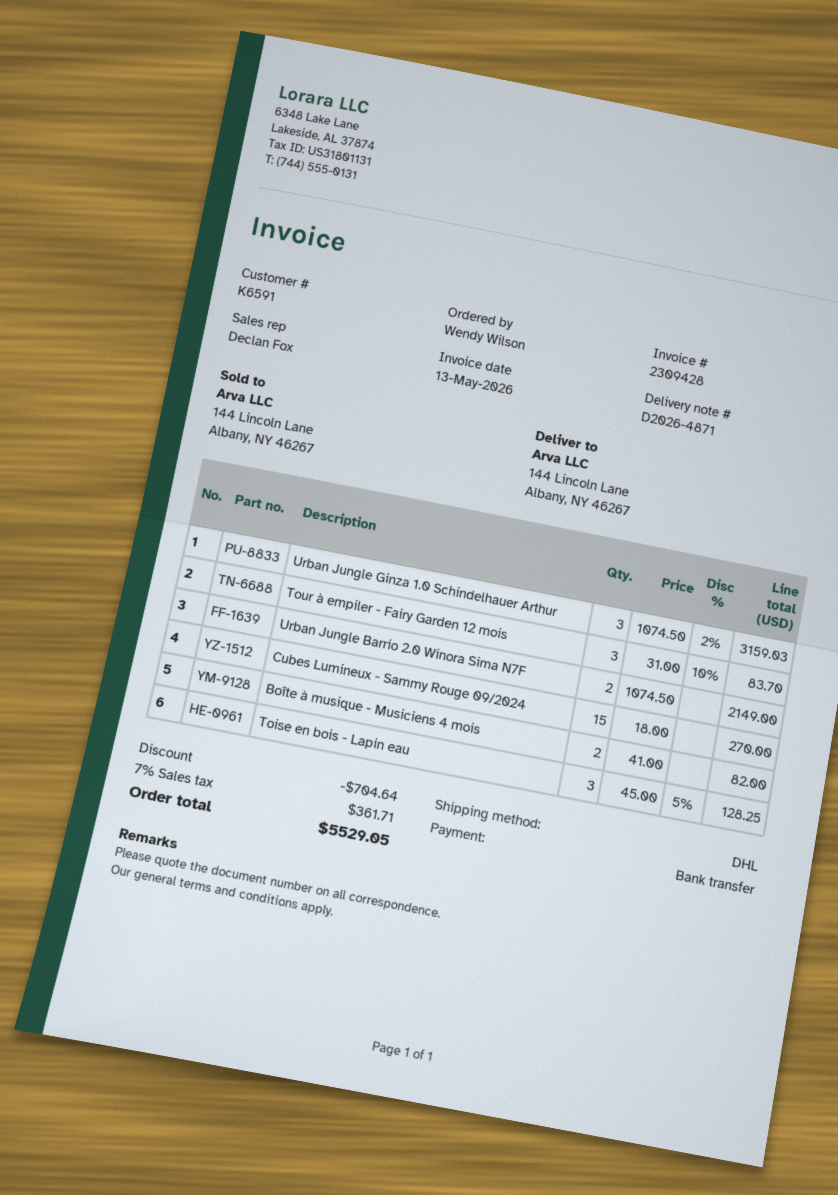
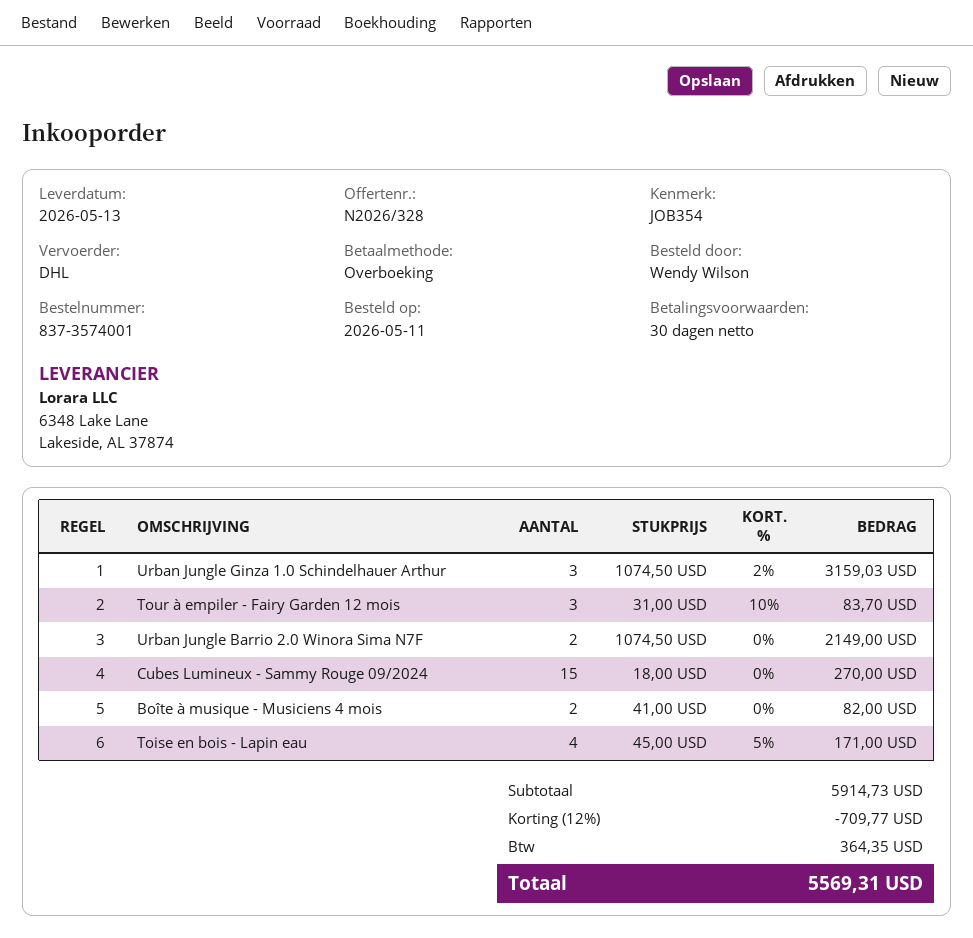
Toise en bois - Lapin eau: 3 x 45.00 - 5% = 128.25 -> 4 x 45.00 - 5% = 171.00
discount: 704.64 -> 709.77
tax: 361.71 -> 364.35
total: 5529.05 -> 5569.31

